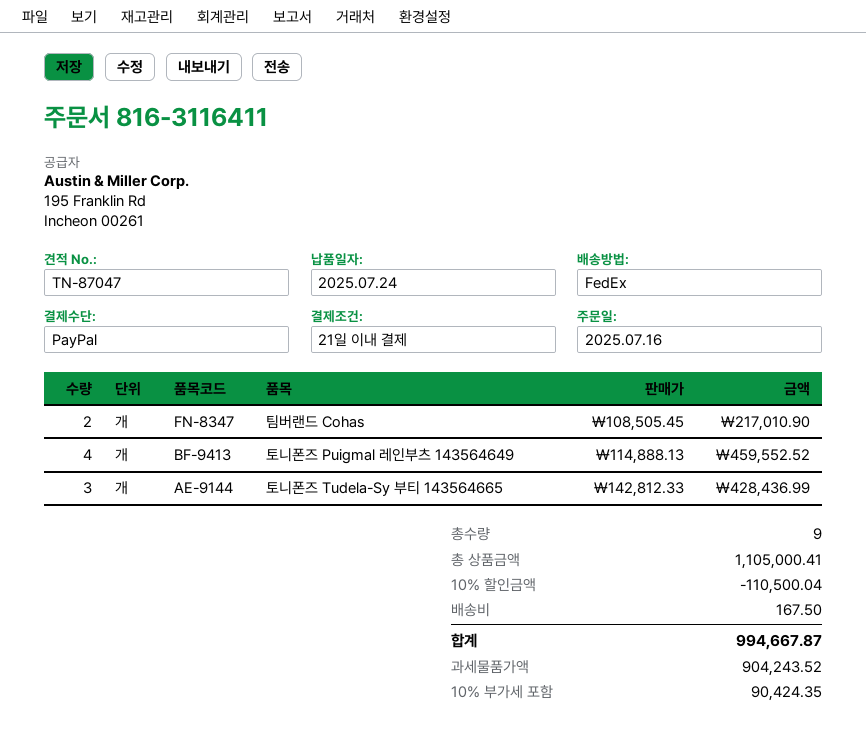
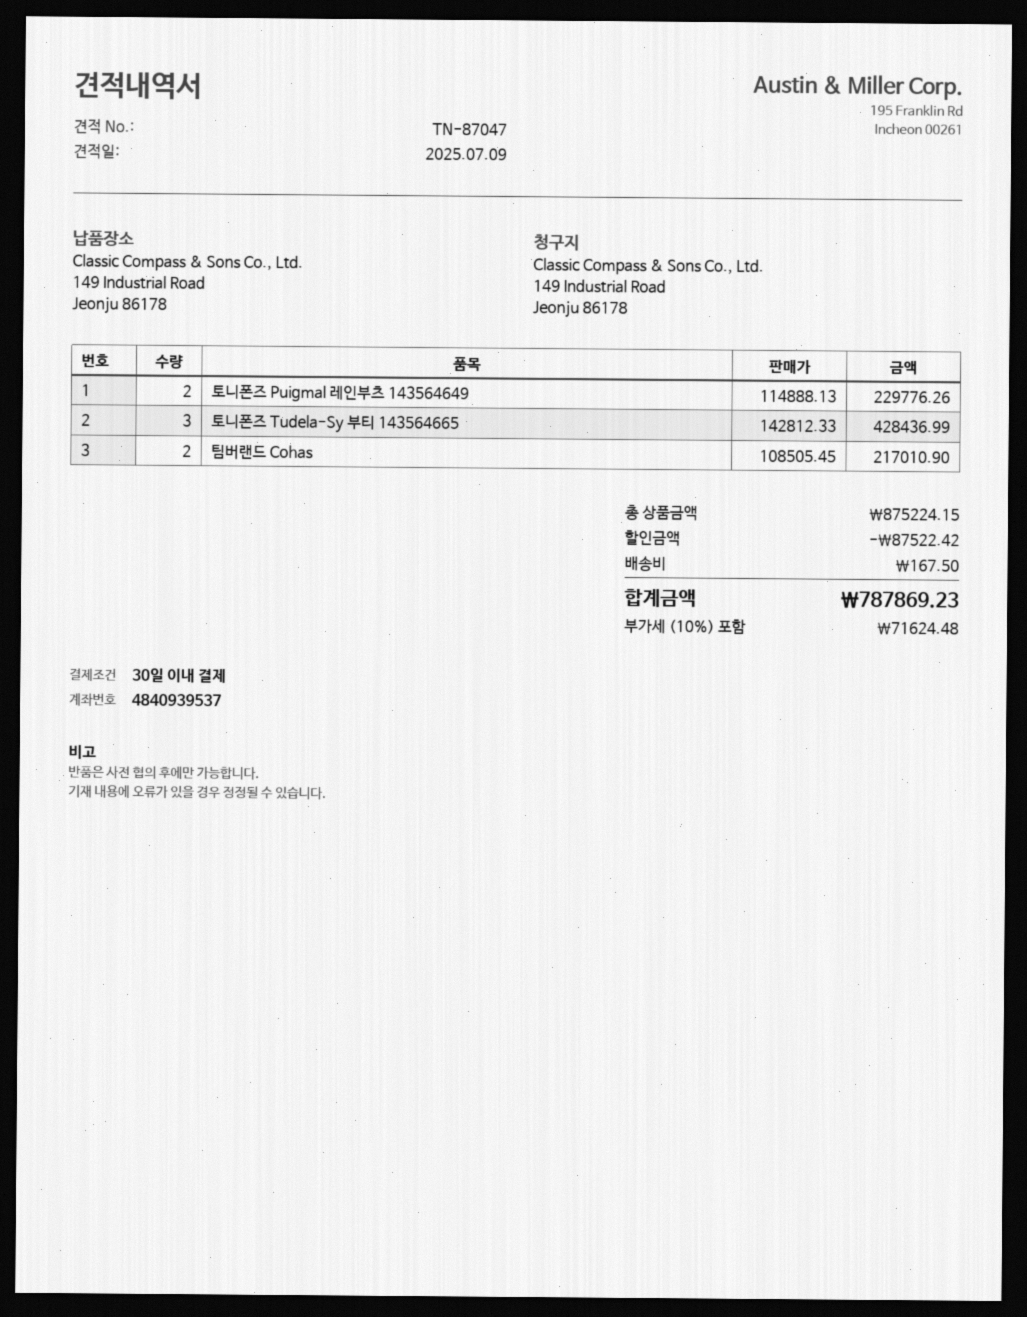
payment terms: 21 days -> 30 days
토니폰즈 Puigmal 레인부츠 143564649: 4 x 114888.13 = 459552.52 -> 2 x 114888.13 = 229776.26
subtotal: 1105000.41 -> 875224.15
discount: 110500.04 -> 87522.42
tax: 10% = 90424.35 -> 10% = 71624.48
total: 994667.87 -> 787869.23

